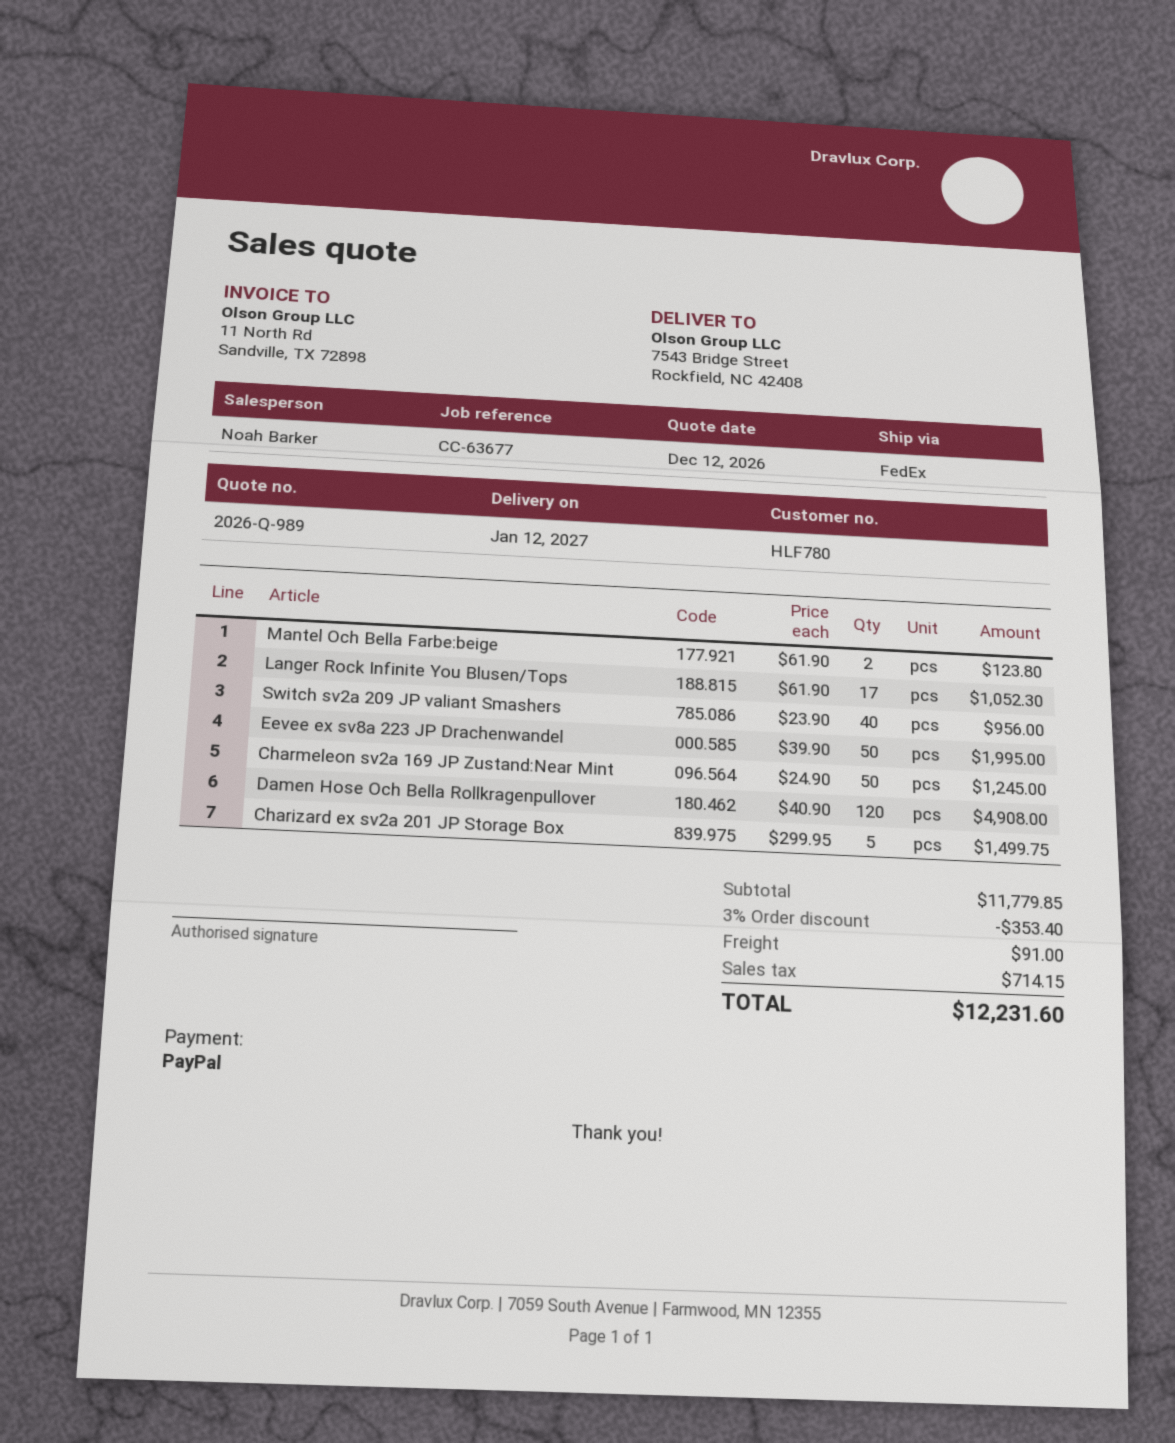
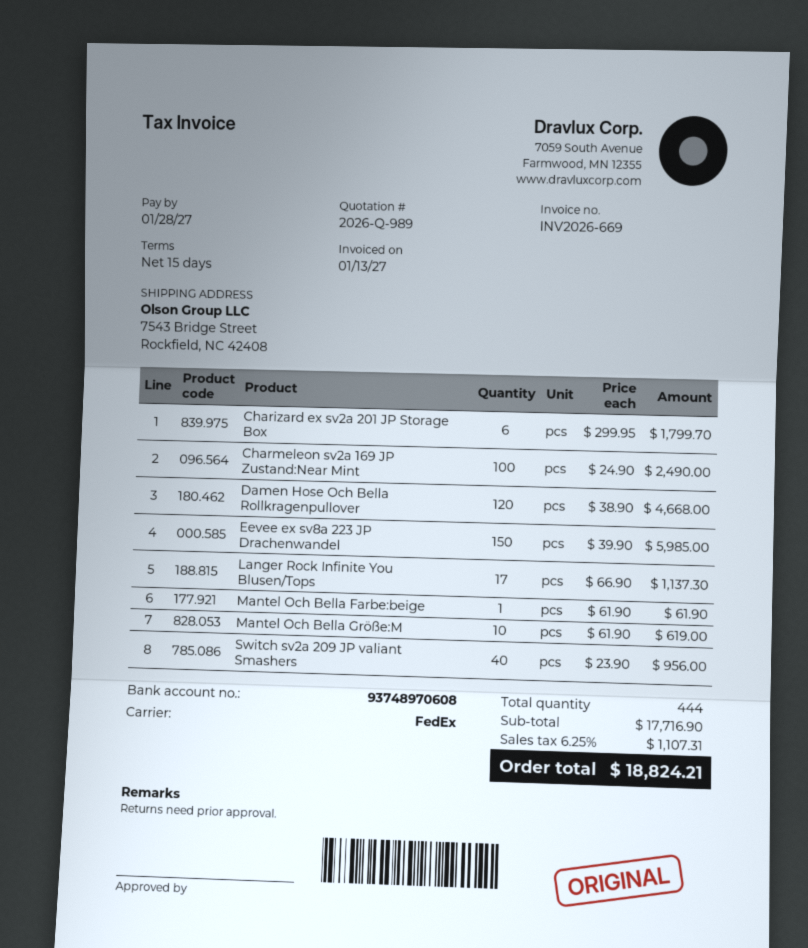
Mantel Och Bella Farbe:beige: 2 x 61.90 = 123.80 -> 1 x 61.90 = 61.90
Langer Rock Infinite You Blusen/Tops: 17 x 61.90 = 1052.30 -> 17 x 66.90 = 1137.30
Eevee ex sv8a 223 JP Drachenwandel: 50 x 39.90 = 1995.00 -> 150 x 39.90 = 5985.00
Charmeleon sv2a 169 JP Zustand:Near Mint: 50 x 24.90 = 1245.00 -> 100 x 24.90 = 2490.00
Damen Hose Och Bella Rollkragenpullover: 120 x 40.90 = 4908.00 -> 120 x 38.90 = 4668.00
Charizard ex sv2a 201 JP Storage Box: 5 x 299.95 = 1499.75 -> 6 x 299.95 = 1799.70
Mantel Och Bella Größe:M: none -> 10 x 61.90 = 619.00
subtotal: 11779.85 -> 17716.90
discount: 3% = 353.40 -> none
shipping: 91.00 -> none
tax: 714.15 -> 1107.31
total: 12231.60 -> 18824.21

